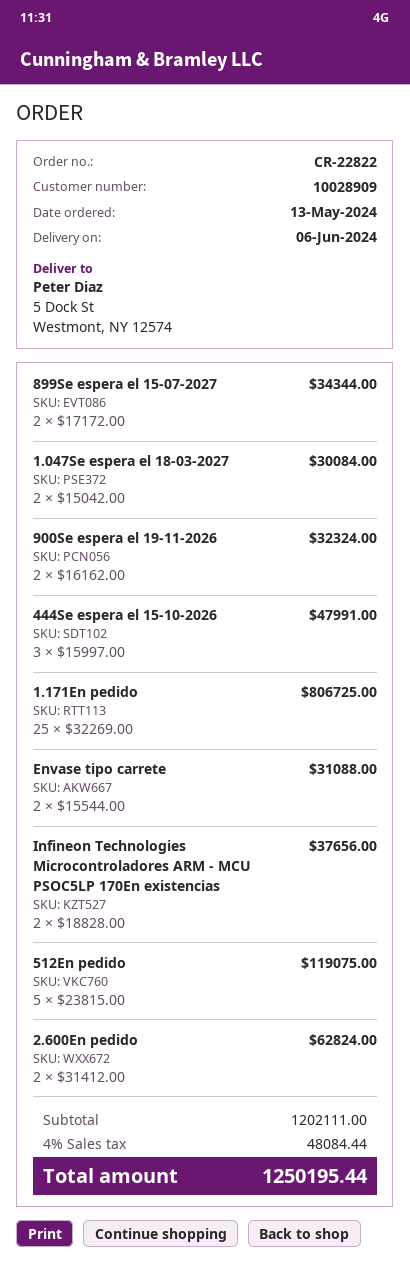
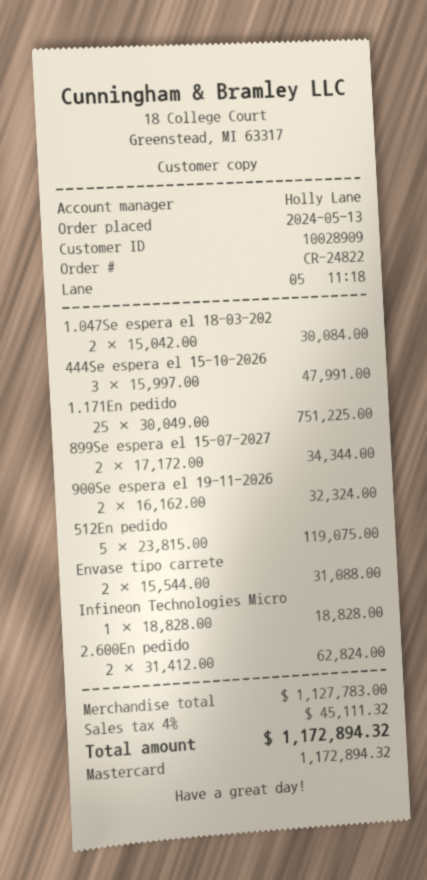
order number: CR-22822 -> CR-24822
1.171En pedido: 25 x 32269.00 = 806725.00 -> 25 x 30049.00 = 751225.00
Infineon Technologies Microcontroladores ARM - MCU PSOC5LP 170En existencias: 2 x 18828.00 = 37656.00 -> 1 x 18828.00 = 18828.00
subtotal: 1202111.00 -> 1127783.00
tax: 4% = 48084.44 -> 4% = 45111.32
total: 1250195.44 -> 1172894.32

